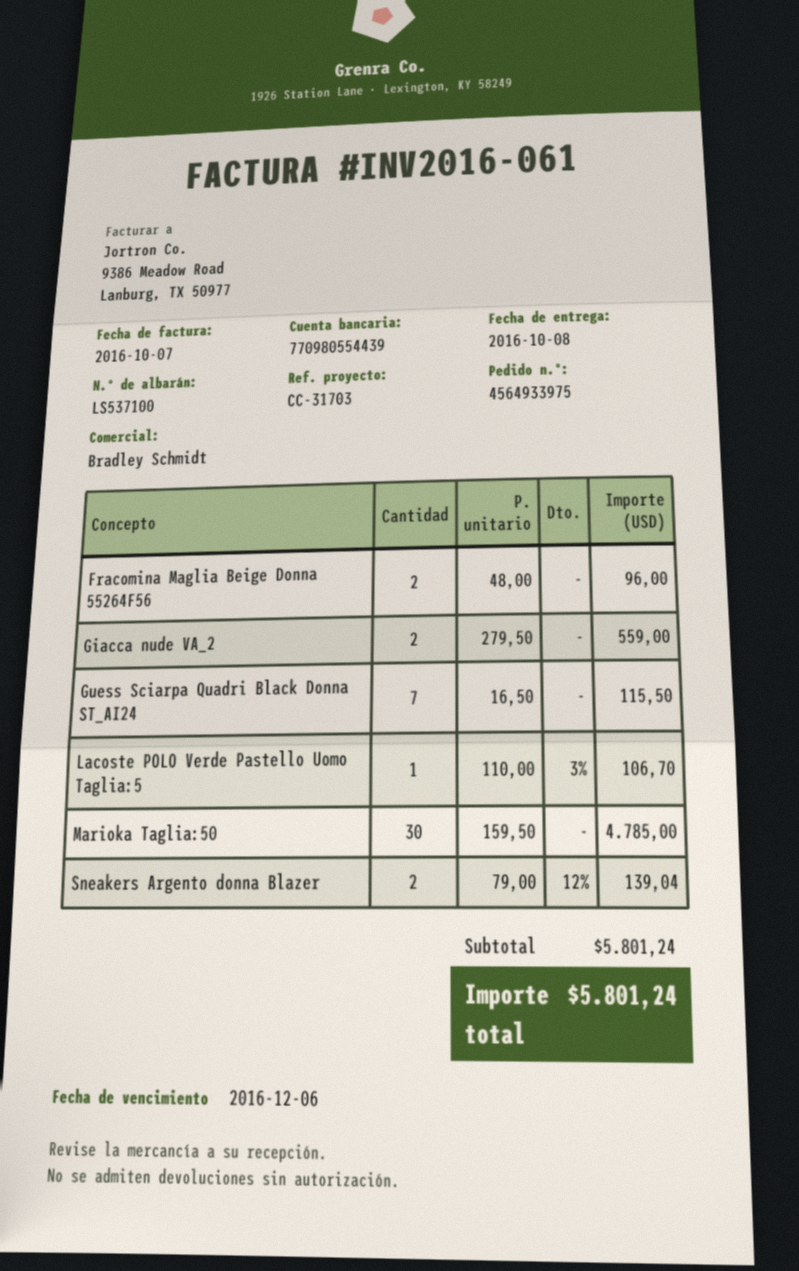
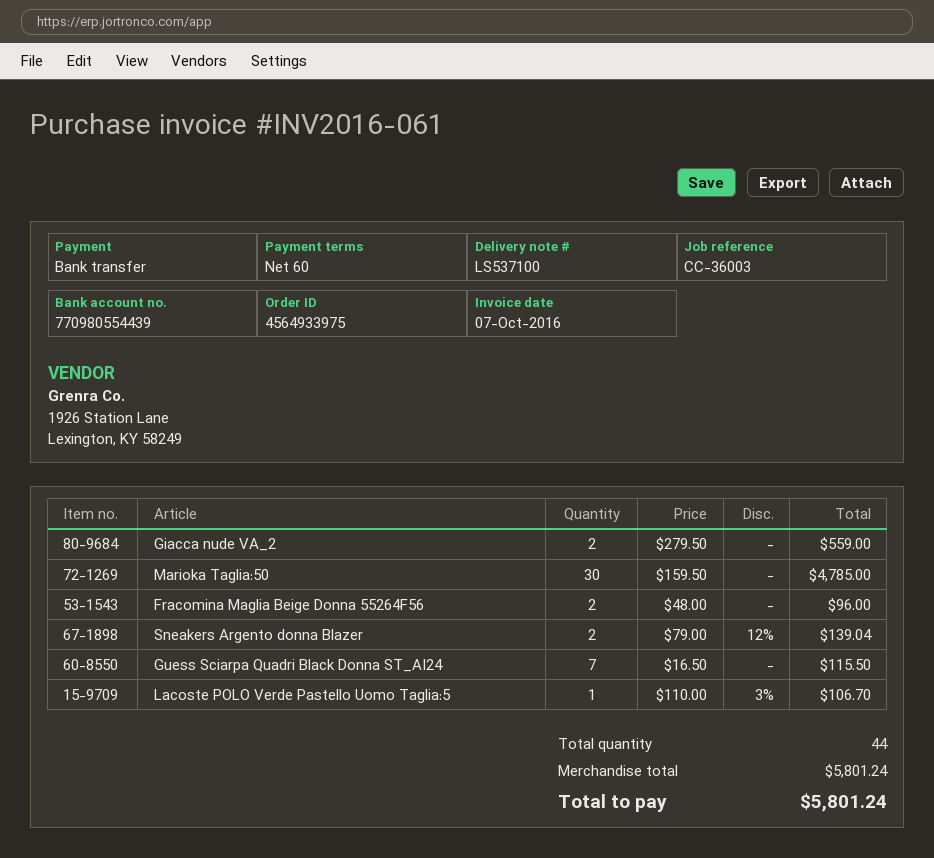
reference: CC-31703 -> CC-36003

